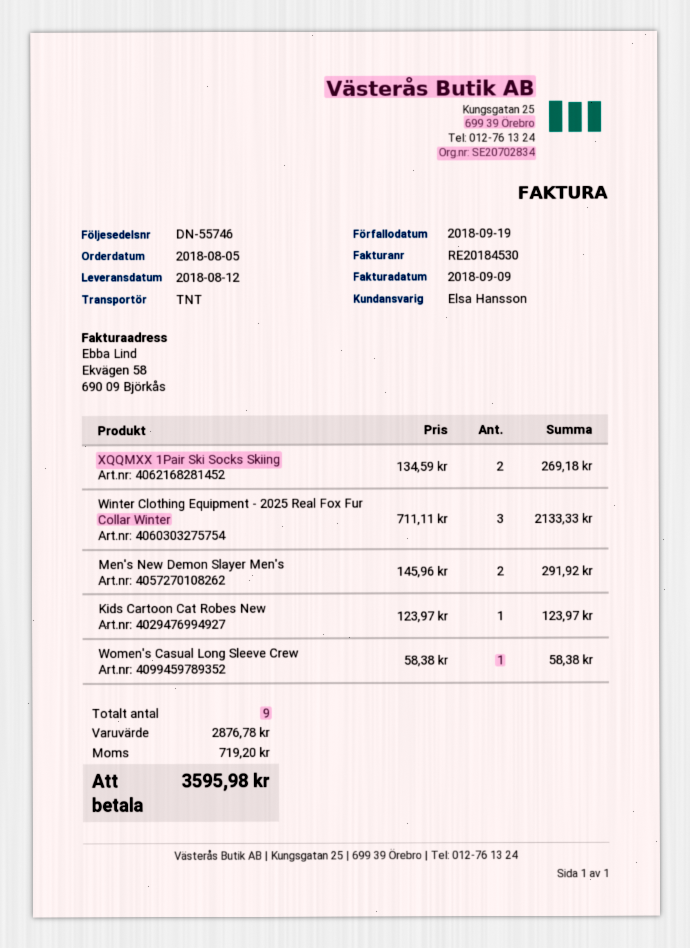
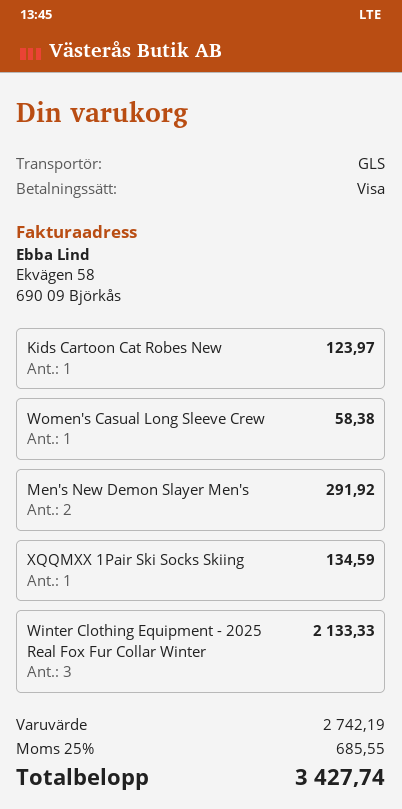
shipping method: TNT -> GLS
XQQMXX 1Pair Ski Socks Skiing: 2 for 269.18 -> 1 for 134.59
subtotal: 2876.78 -> 2742.19
tax: 719.20 -> 685.55
total: 3595.98 -> 3427.74

